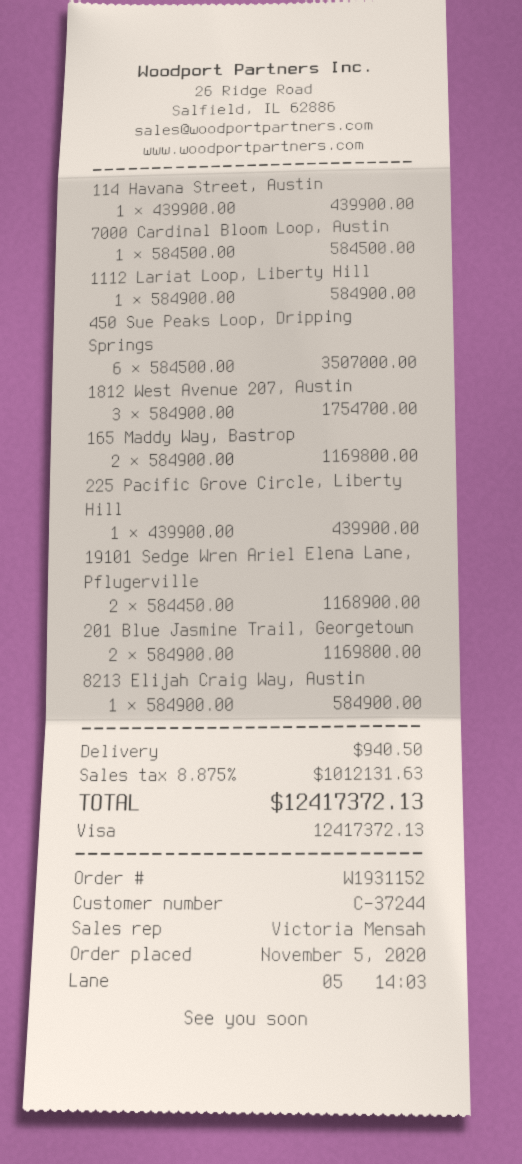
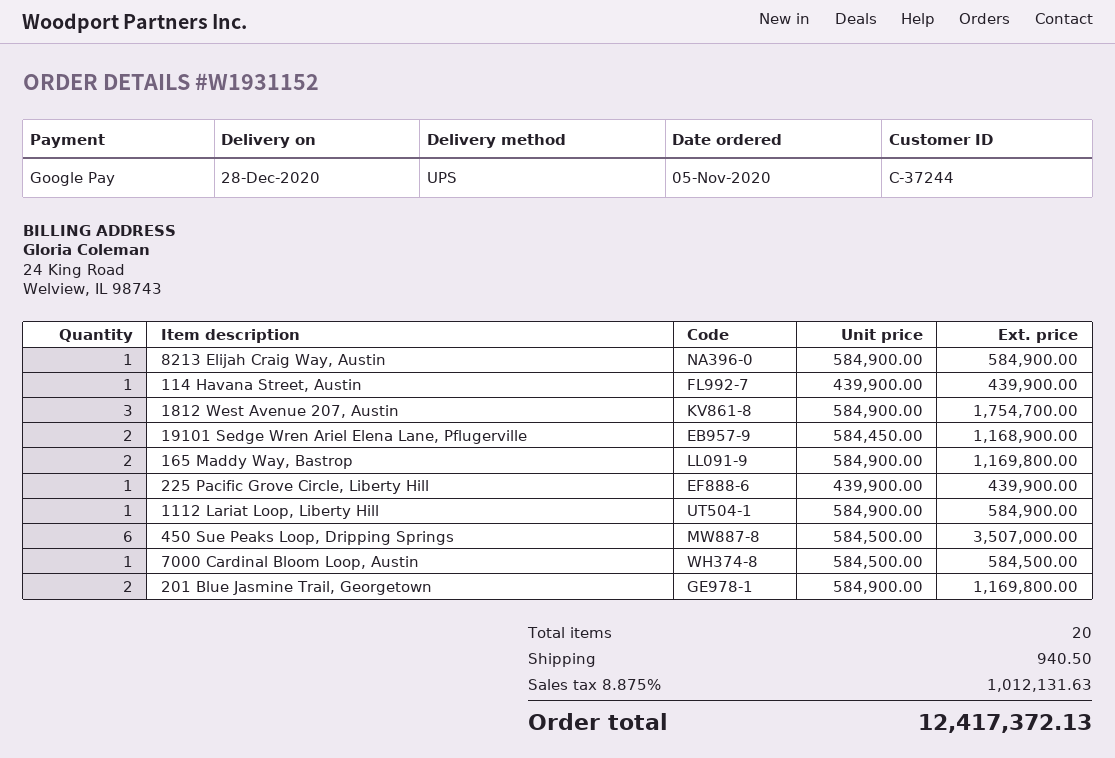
payment method: Visa -> Google Pay

